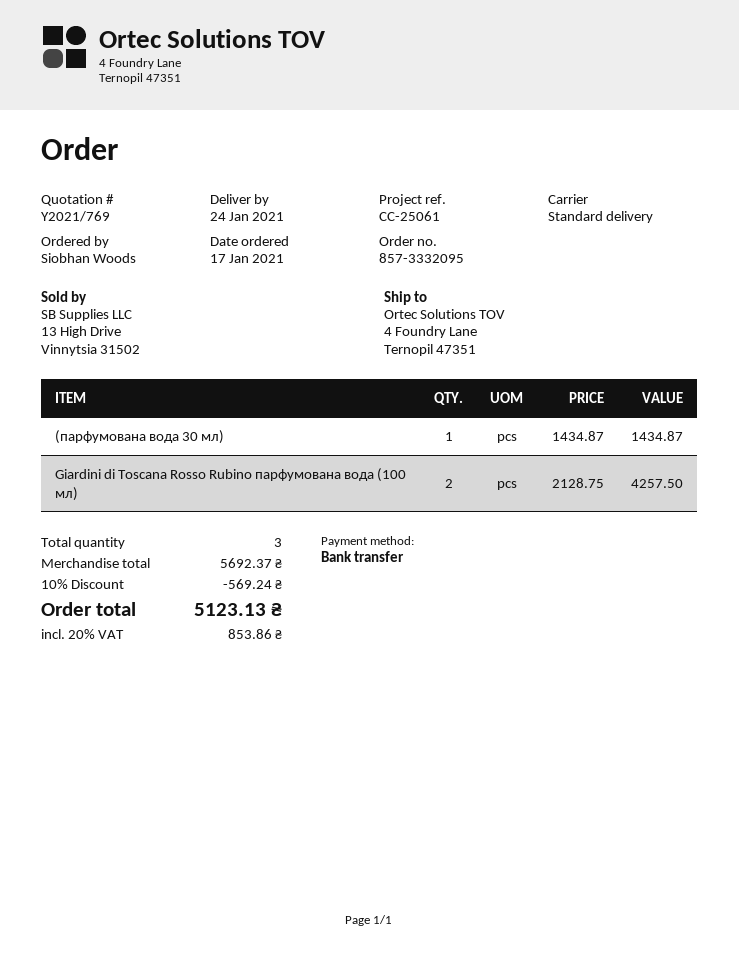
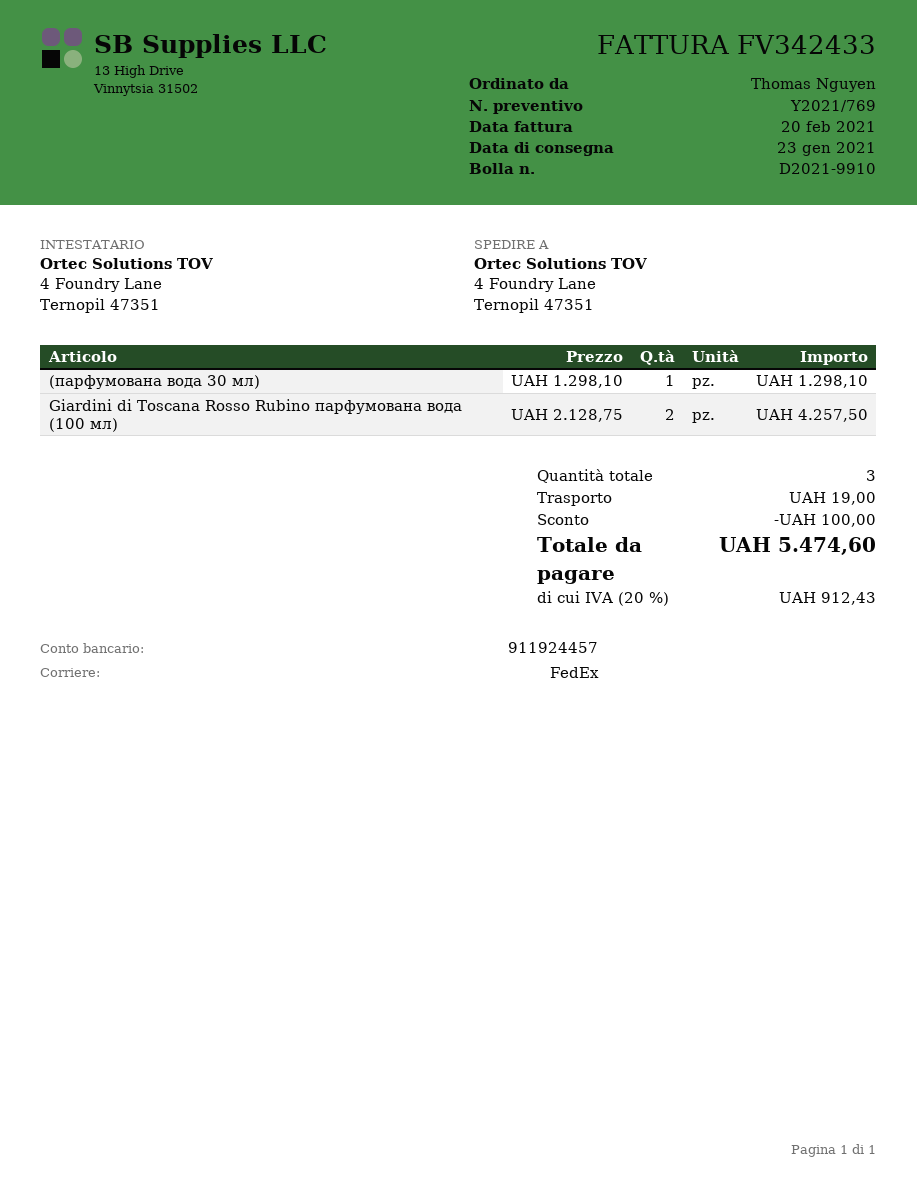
delivery date: 2021-01-24 -> 2021-01-23
ordered by: Siobhan Woods -> Thomas Nguyen
shipping method: standard -> FedEx
(парфумована вода 30 мл): 1 x 1434.87 = 1434.87 -> 1 x 1298.10 = 1298.10
discount: 569.24 -> 100.00
shipping: none -> 19.00
tax: 20% = 853.86 -> 20% = 912.43
total: 5123.13 -> 5474.60

